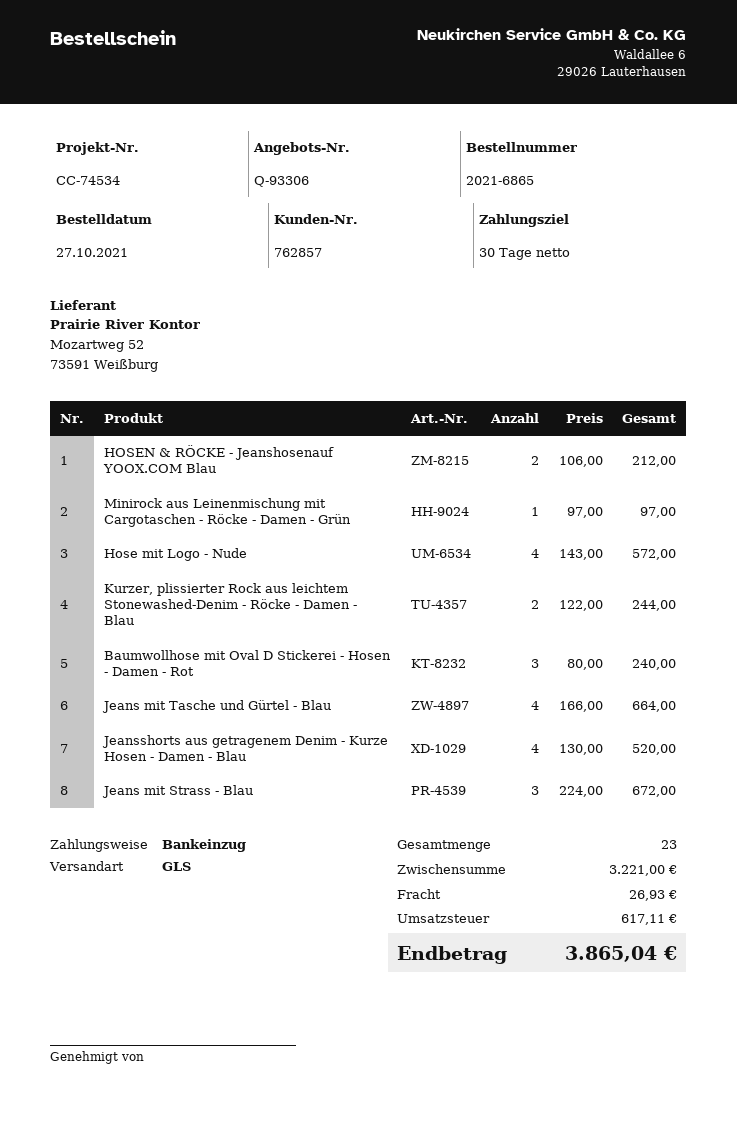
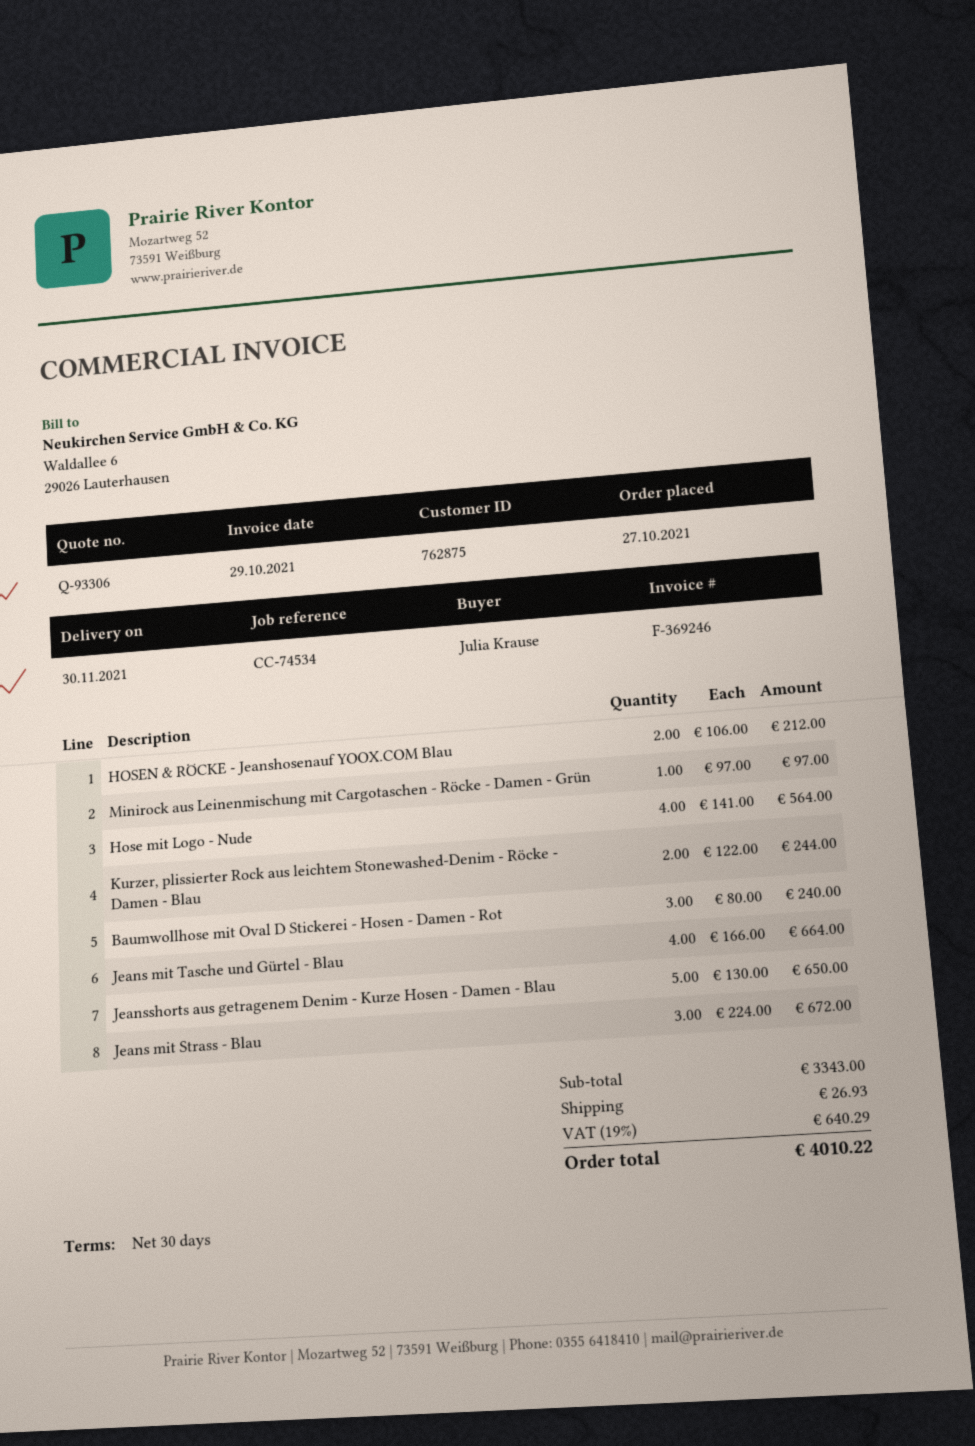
customer number: 762857 -> 762875
Hose mit Logo - Nude: 4 x 143.00 = 572.00 -> 4 x 141.00 = 564.00
Jeansshorts aus getragenem Denim - Kurze Hosen - Damen - Blau: 4 x 130.00 = 520.00 -> 5 x 130.00 = 650.00
subtotal: 3221.00 -> 3343.00
tax: 617.11 -> 640.29
total: 3865.04 -> 4010.22

